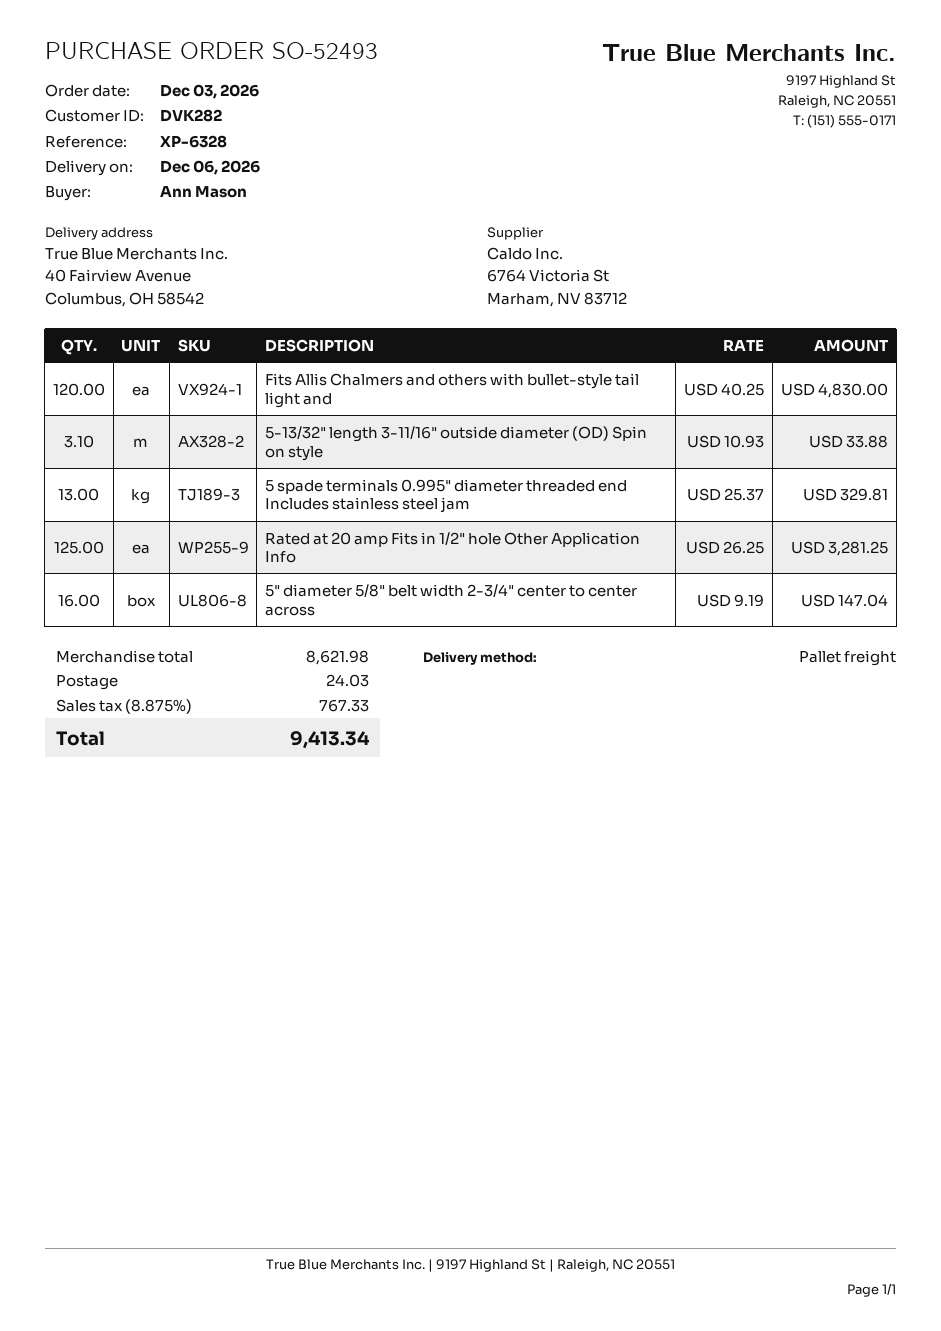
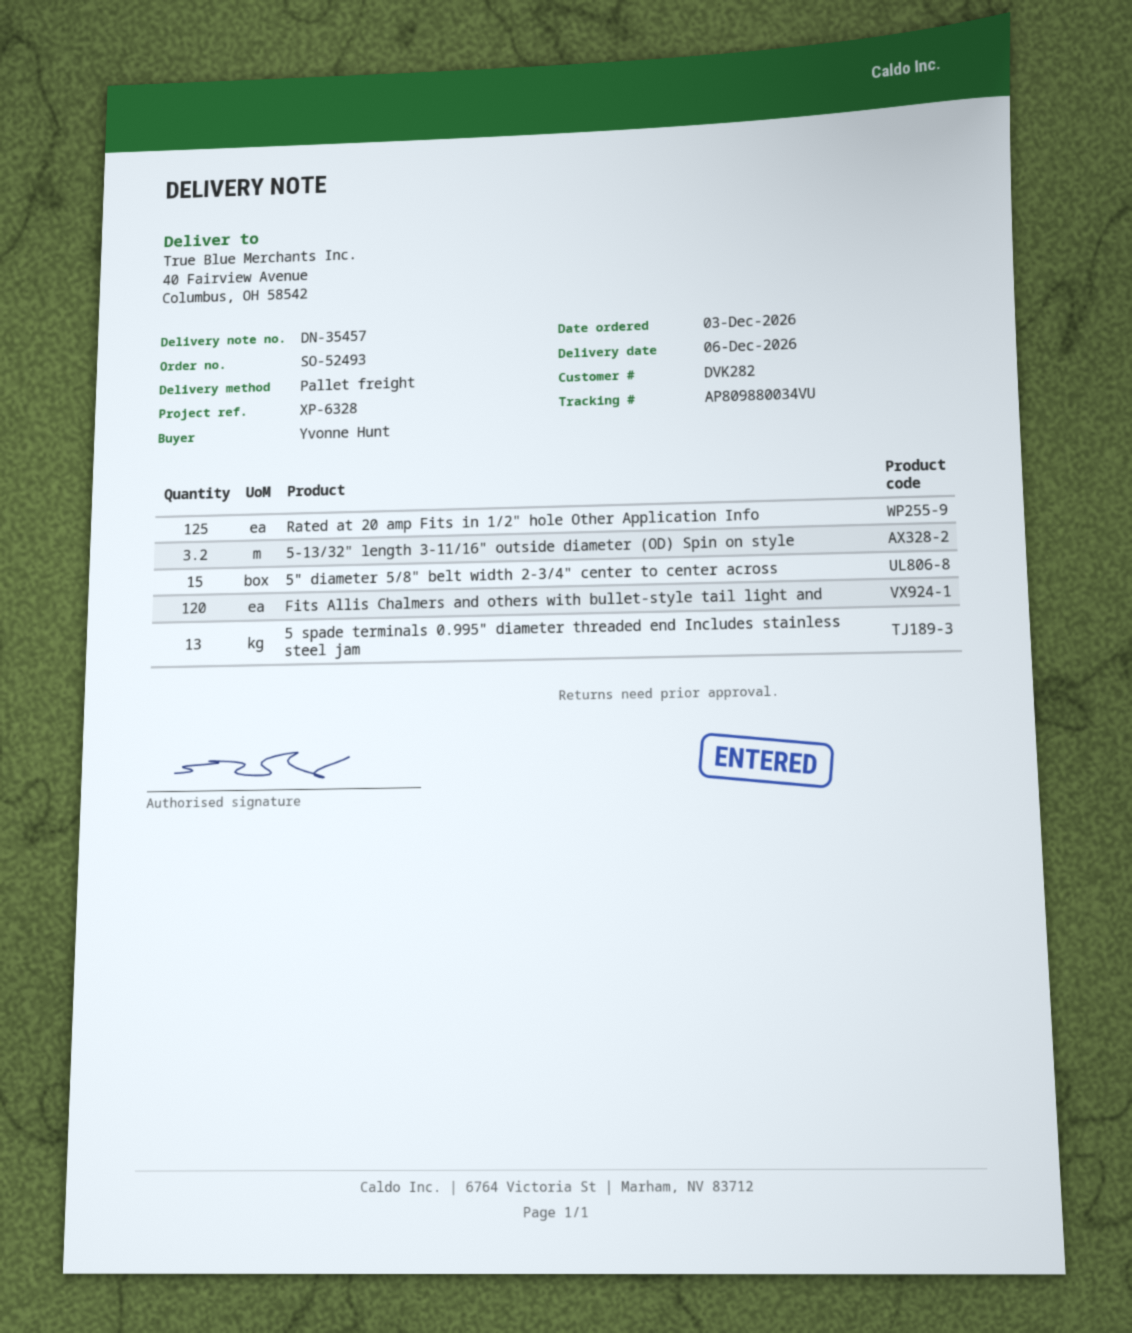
ordered by: Ann Mason -> Yvonne Hunt
5-13/32" length 3-11/16" outside diameter (OD) Spin on style: 3.1 -> 3.2
5" diameter 5/8" belt width 2-3/4" center to center across: 16 -> 15

